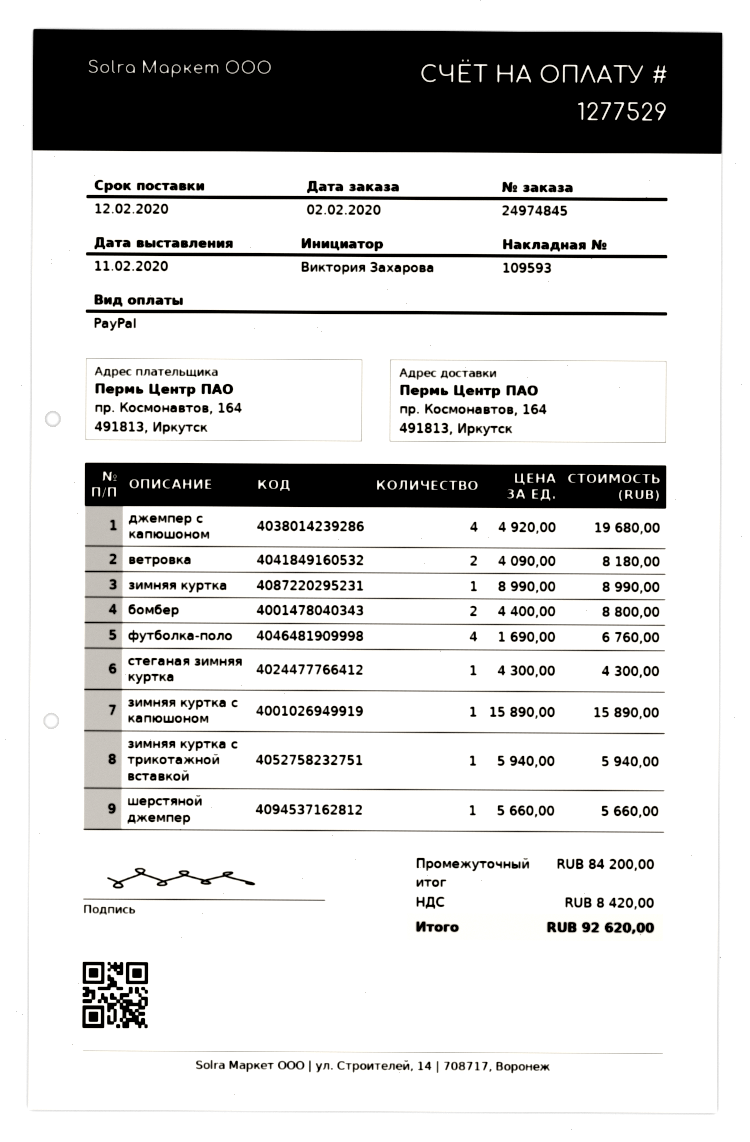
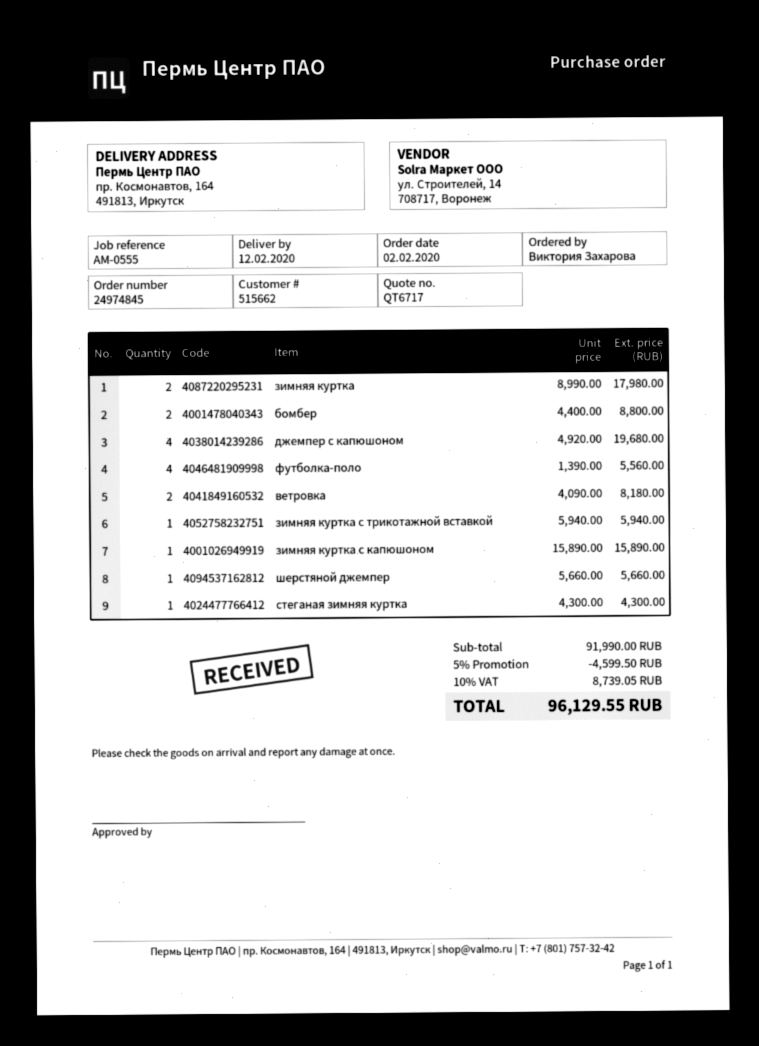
зимняя куртка: 1 x 8990.00 = 8990.00 -> 2 x 8990.00 = 17980.00
футболка-поло: 4 x 1690.00 = 6760.00 -> 4 x 1390.00 = 5560.00
subtotal: 84200.00 -> 91990.00
discount: none -> 5% = 4599.50
tax: 8420.00 -> 8739.05
total: 92620.00 -> 96129.55

